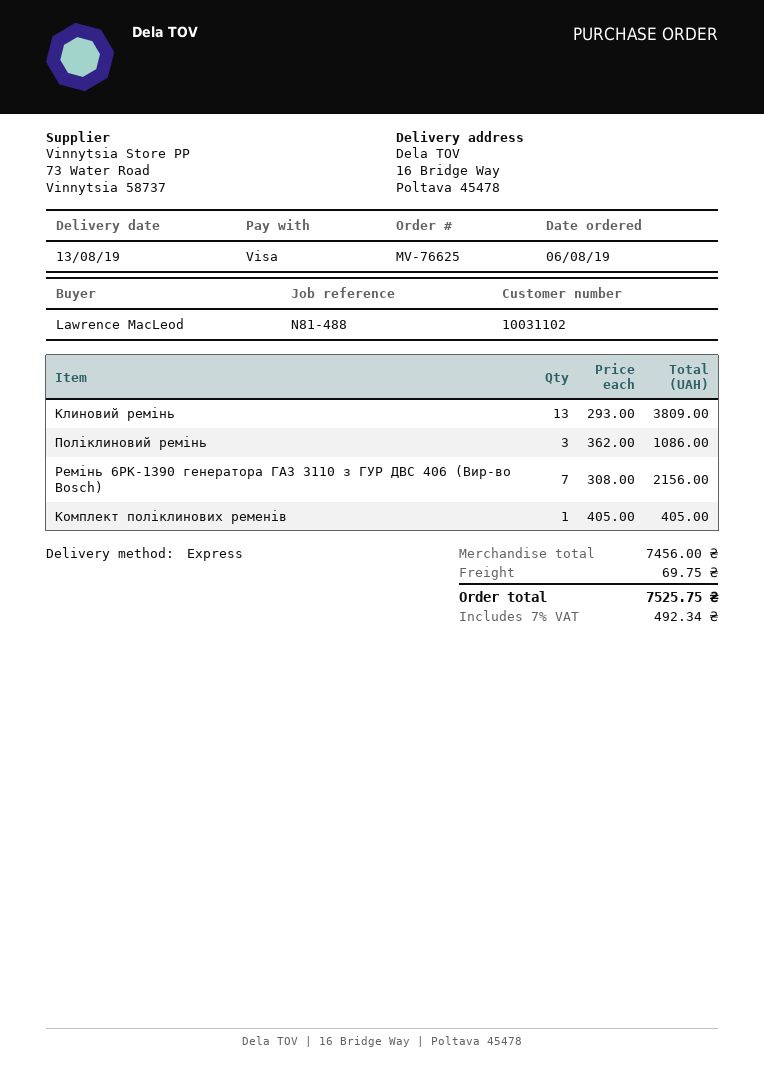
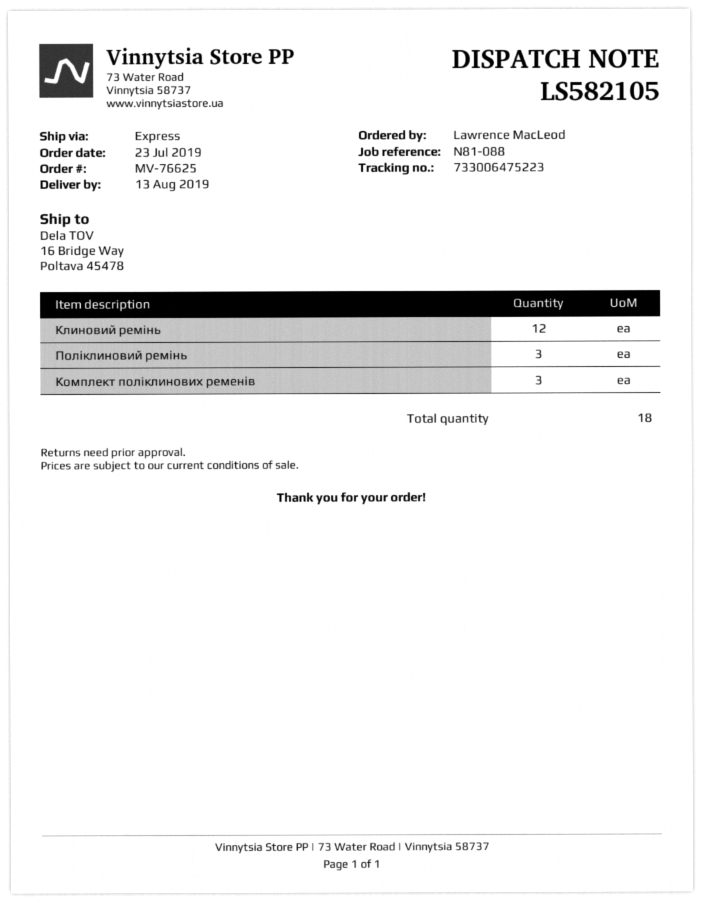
order date: 2019-08-06 -> 2019-07-23
reference: N81-488 -> N81-088
Клиновий ремінь: 13 -> 12
Ремінь 6РК-1390 генератора ГАЗ 3110 з ГУР ДВС 406 (Вир-во Bosch): 7 -> none
Комплект поліклинових ременів: 1 -> 3

